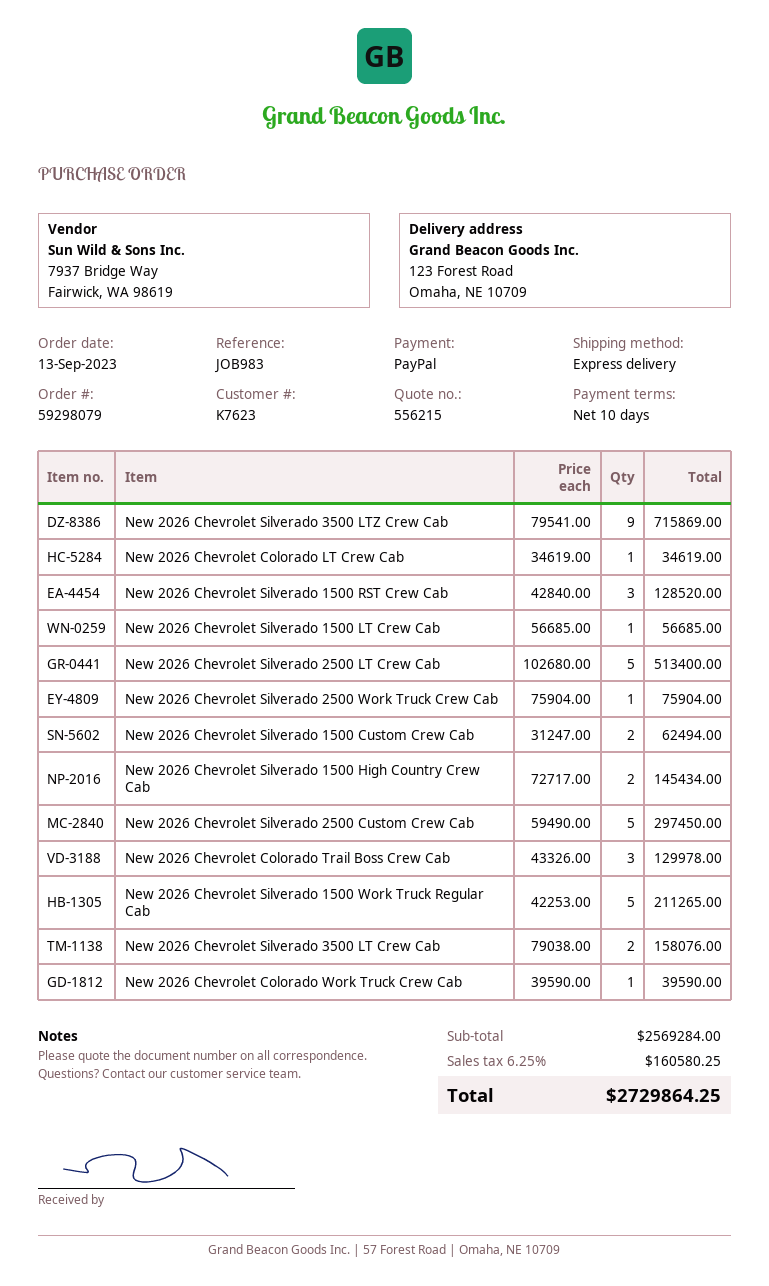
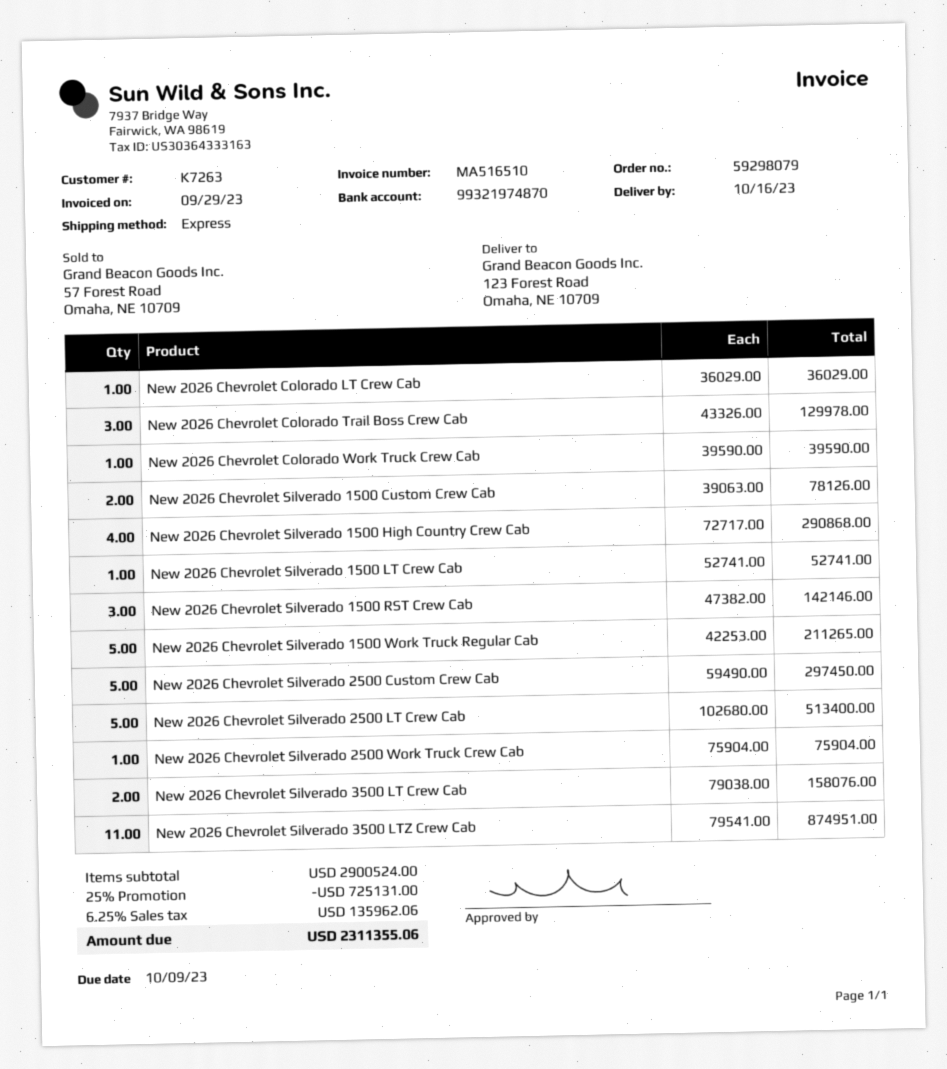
customer number: K7623 -> K7263
New 2026 Chevrolet Silverado 3500 LTZ Crew Cab: 9 x 79541.00 = 715869.00 -> 11 x 79541.00 = 874951.00
New 2026 Chevrolet Colorado LT Crew Cab: 1 x 34619.00 = 34619.00 -> 1 x 36029.00 = 36029.00
New 2026 Chevrolet Silverado 1500 RST Crew Cab: 3 x 42840.00 = 128520.00 -> 3 x 47382.00 = 142146.00
New 2026 Chevrolet Silverado 1500 LT Crew Cab: 1 x 56685.00 = 56685.00 -> 1 x 52741.00 = 52741.00
New 2026 Chevrolet Silverado 1500 Custom Crew Cab: 2 x 31247.00 = 62494.00 -> 2 x 39063.00 = 78126.00
New 2026 Chevrolet Silverado 1500 High Country Crew Cab: 2 x 72717.00 = 145434.00 -> 4 x 72717.00 = 290868.00
subtotal: 2569284.00 -> 2900524.00
discount: none -> 25% = 725131.00
tax: 6.25% = 160580.25 -> 6.25% = 135962.06
total: 2729864.25 -> 2311355.06

